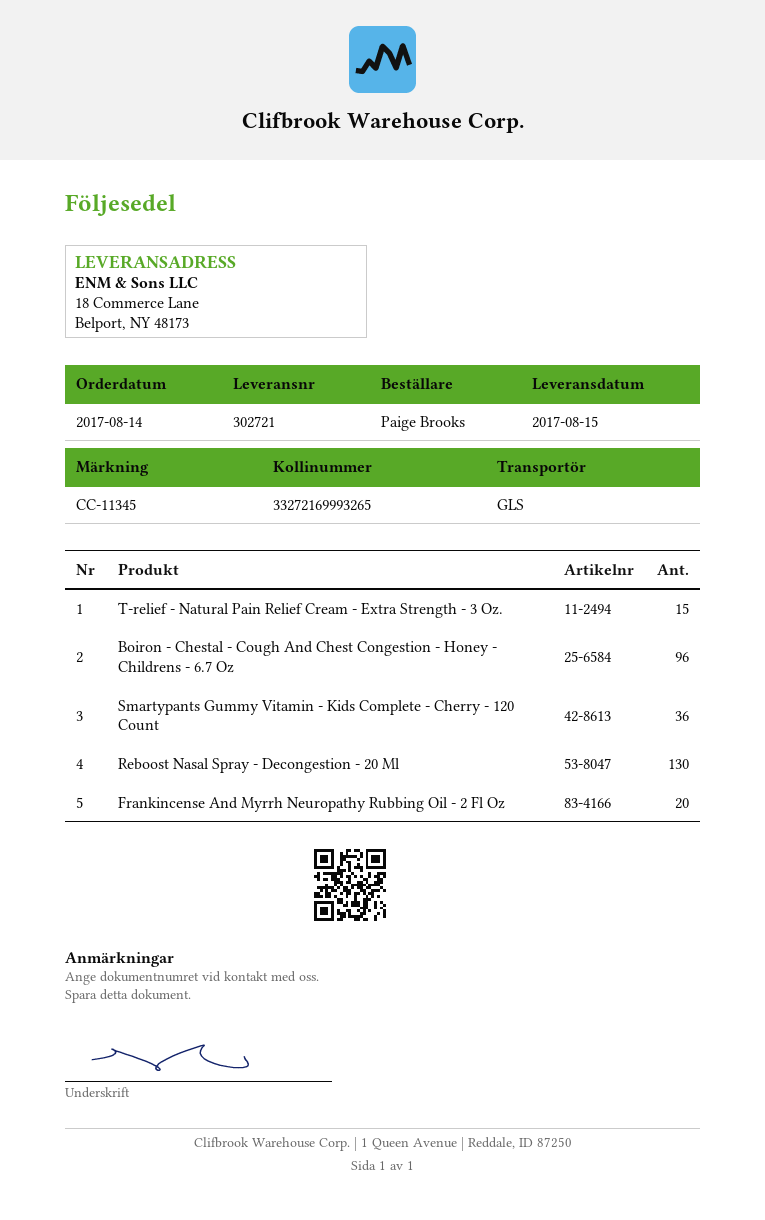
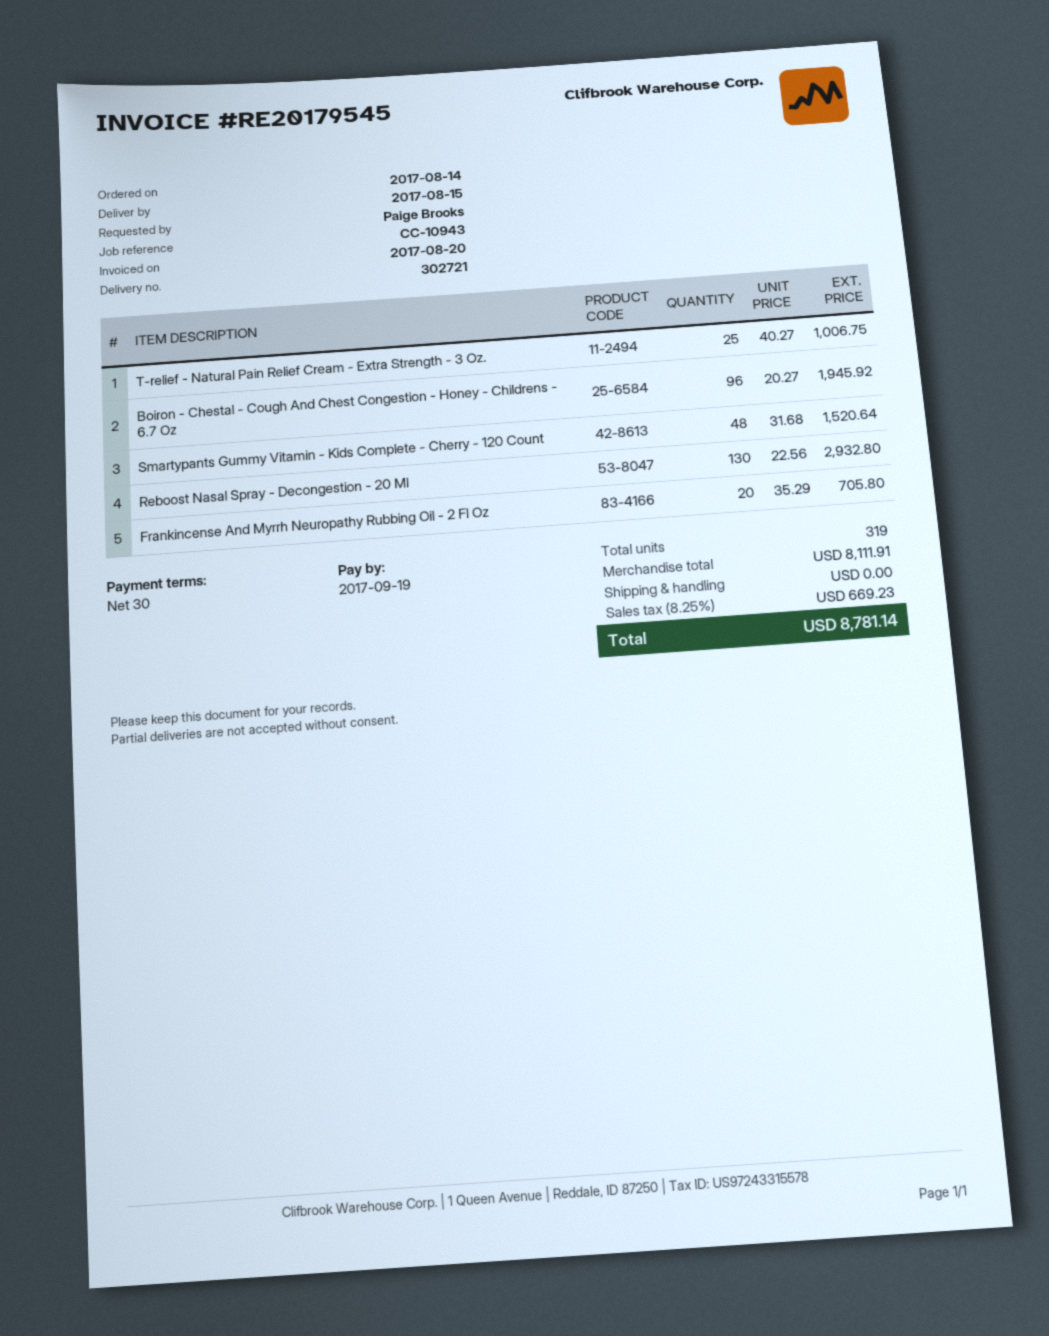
reference: CC-11345 -> CC-10943
T-relief - Natural Pain Relief Cream - Extra Strength - 3 Oz.: 15 -> 25
Smartypants Gummy Vitamin - Kids Complete - Cherry - 120 Count: 36 -> 48

